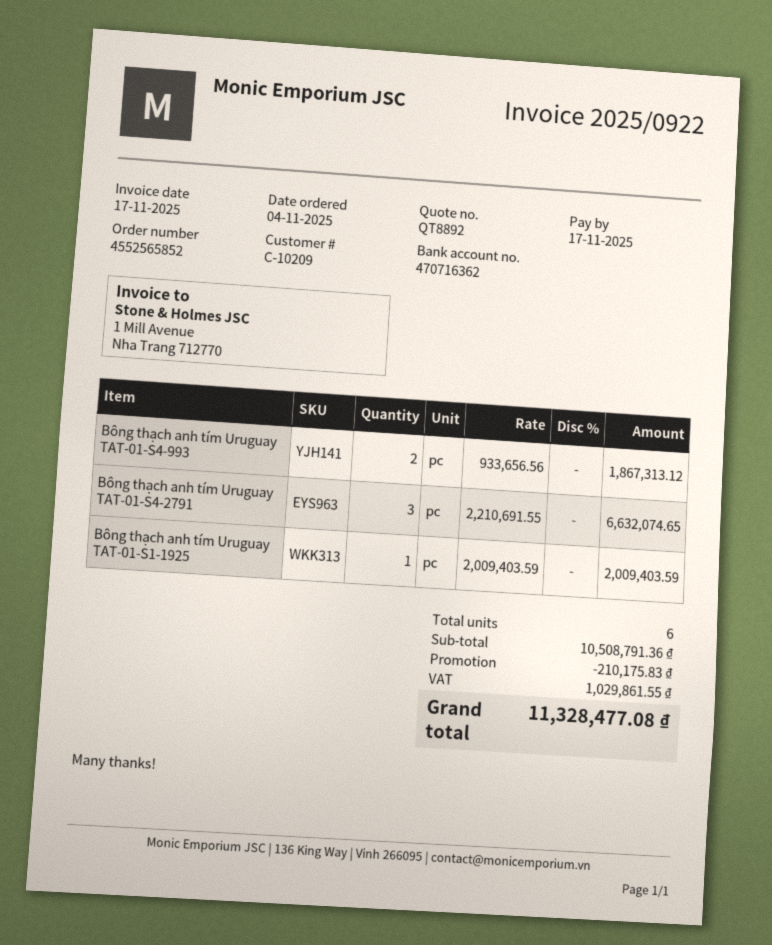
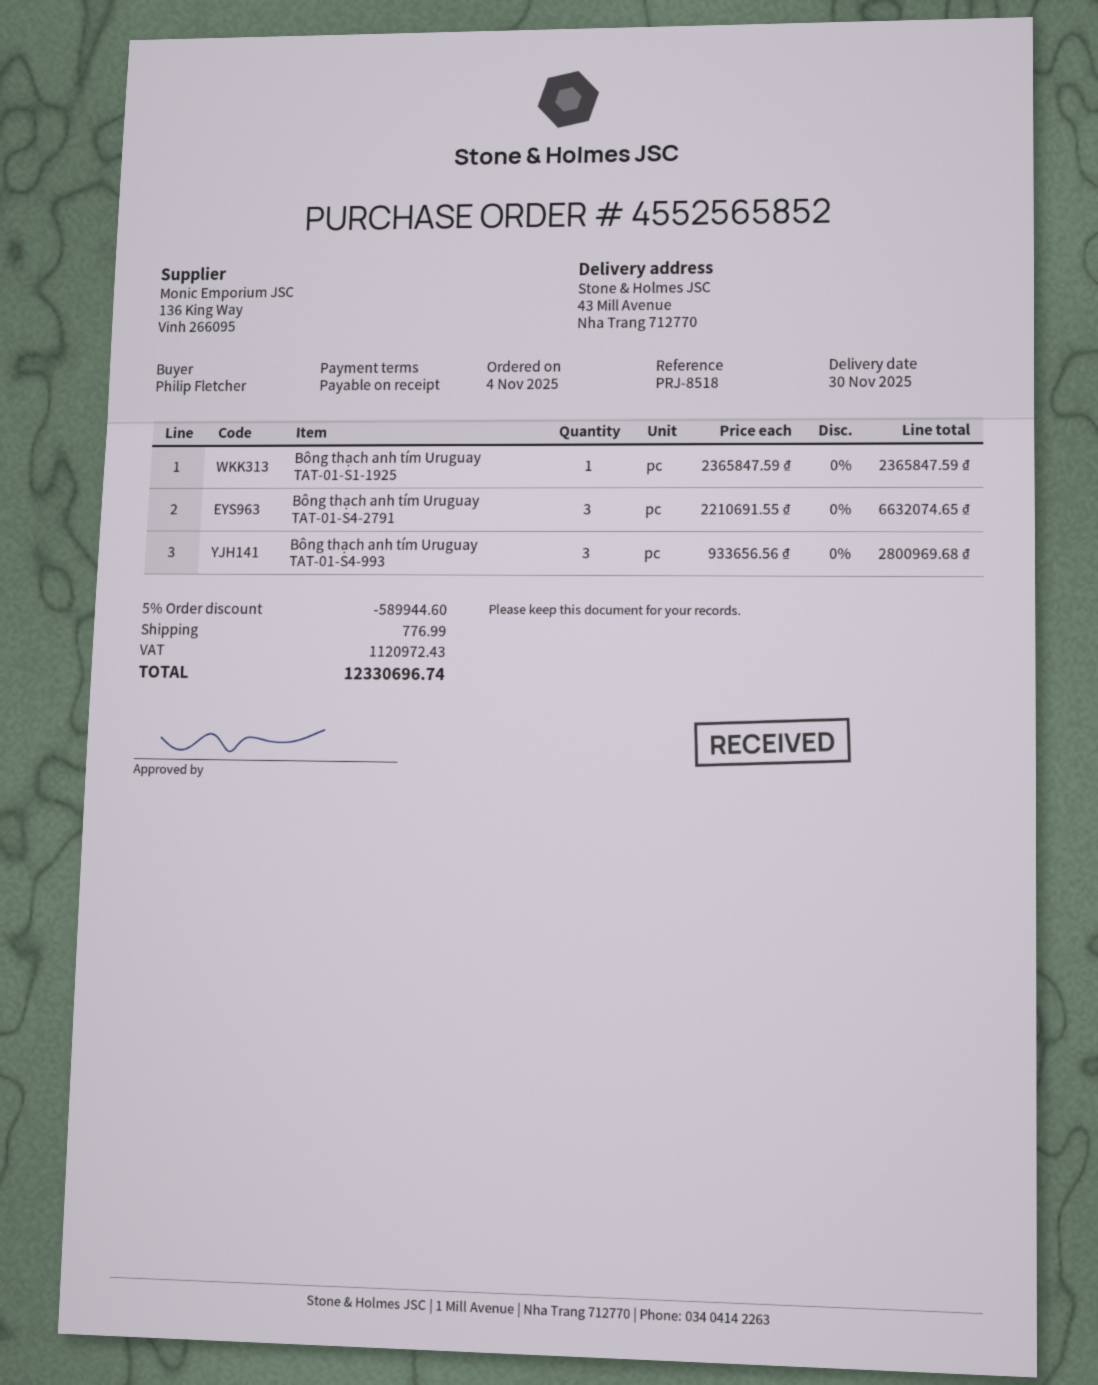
Bông thạch anh tím Uruguay TAT-01-S4-993: 2 x 933656.56 = 1867313.12 -> 3 x 933656.56 = 2800969.68
Bông thạch anh tím Uruguay TAT-01-S1-1925: 1 x 2009403.59 = 2009403.59 -> 1 x 2365847.59 = 2365847.59
discount: 210175.83 -> 589944.60
shipping: none -> 776.99
tax: 1029861.55 -> 1120972.43
total: 11328477.08 -> 12330696.74

